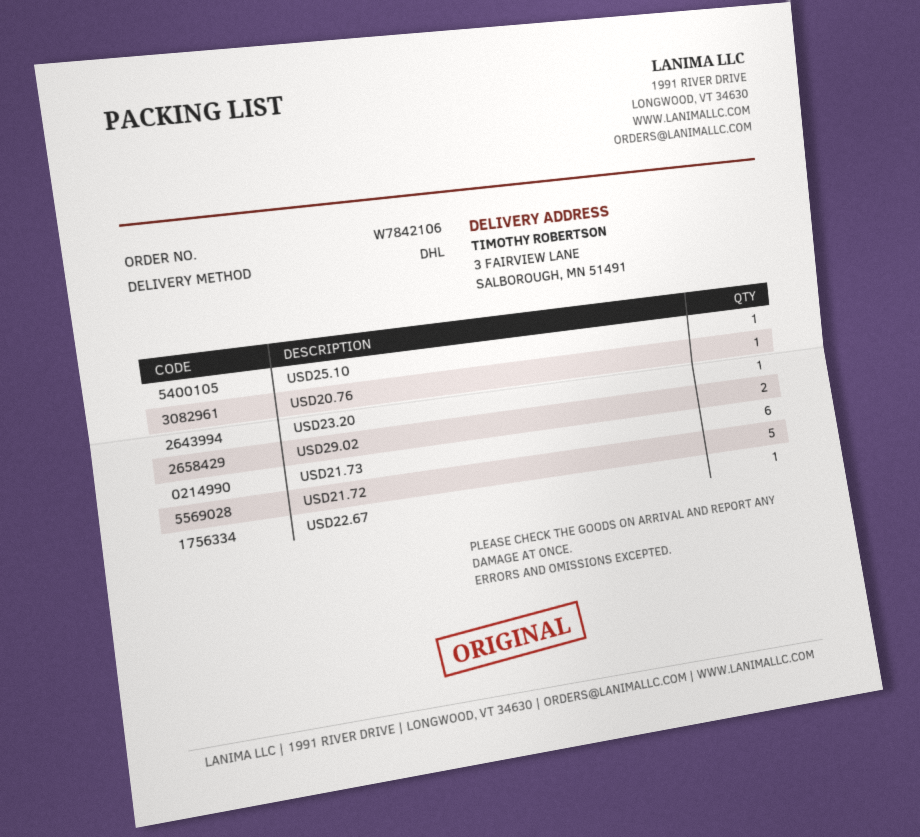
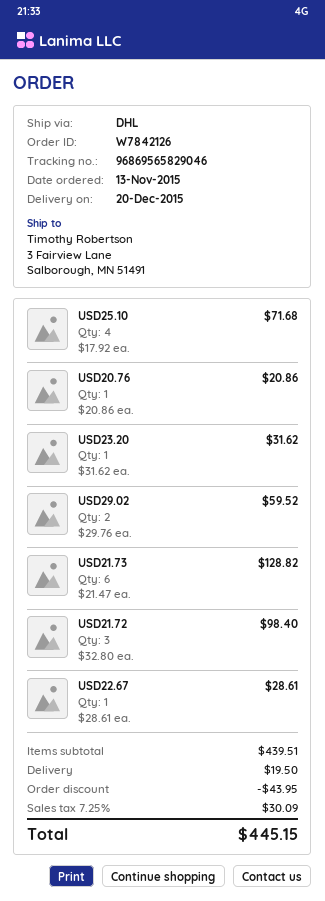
order number: W7842106 -> W7842126
USD25.10: 1 -> 4
USD21.72: 5 -> 3

